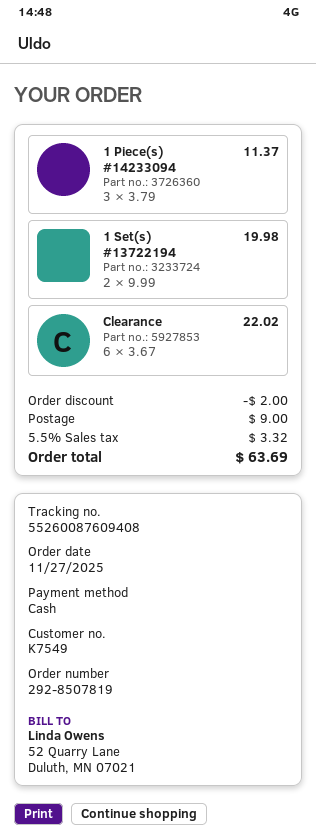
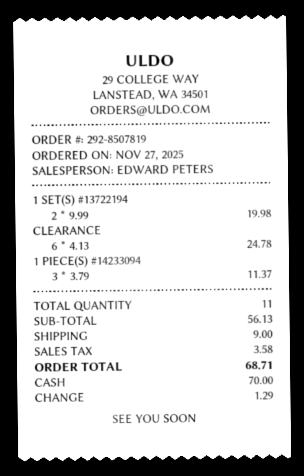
Clearance: 6 x 3.67 = 22.02 -> 6 x 4.13 = 24.78
discount: 2.00 -> none
tax: 3.32 -> 3.58
total: 63.69 -> 68.71

